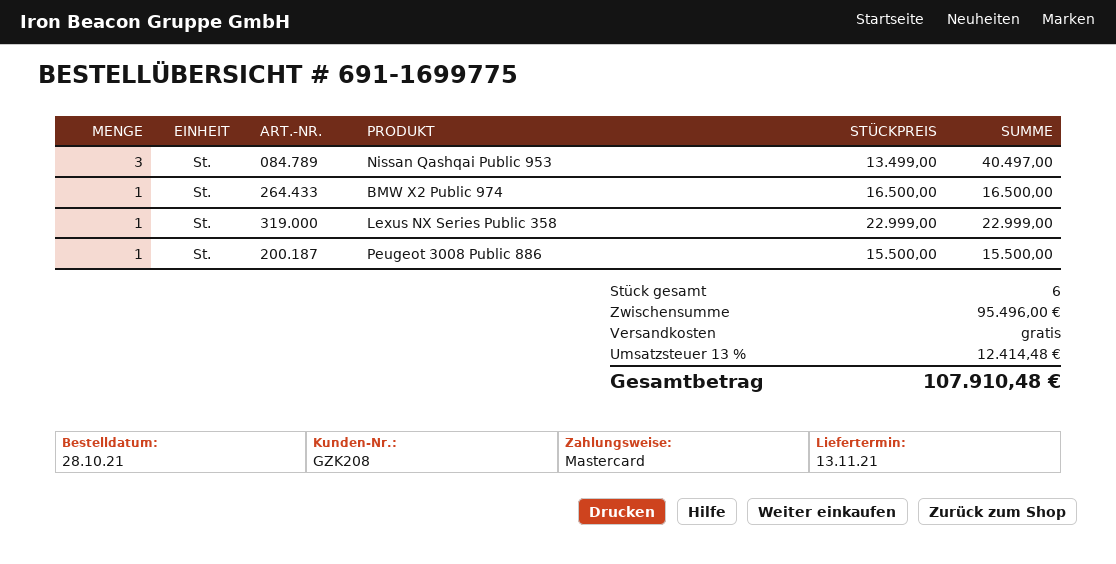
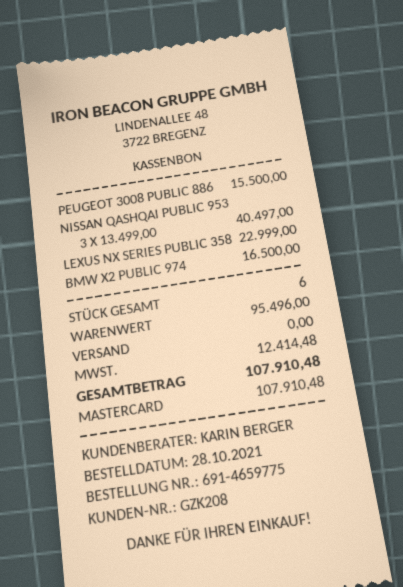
order number: 691-1699775 -> 691-4659775

